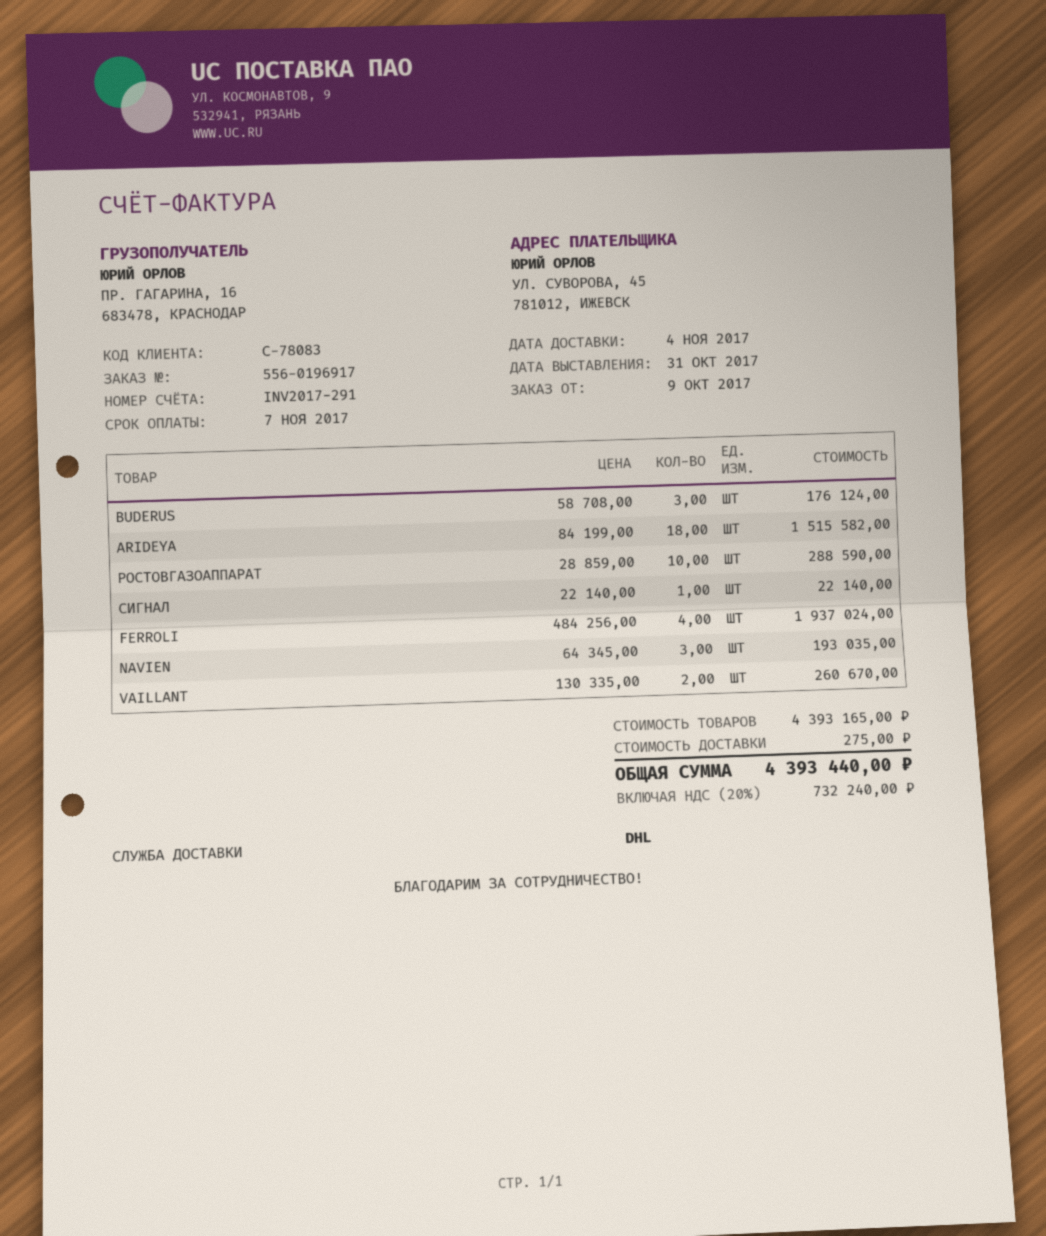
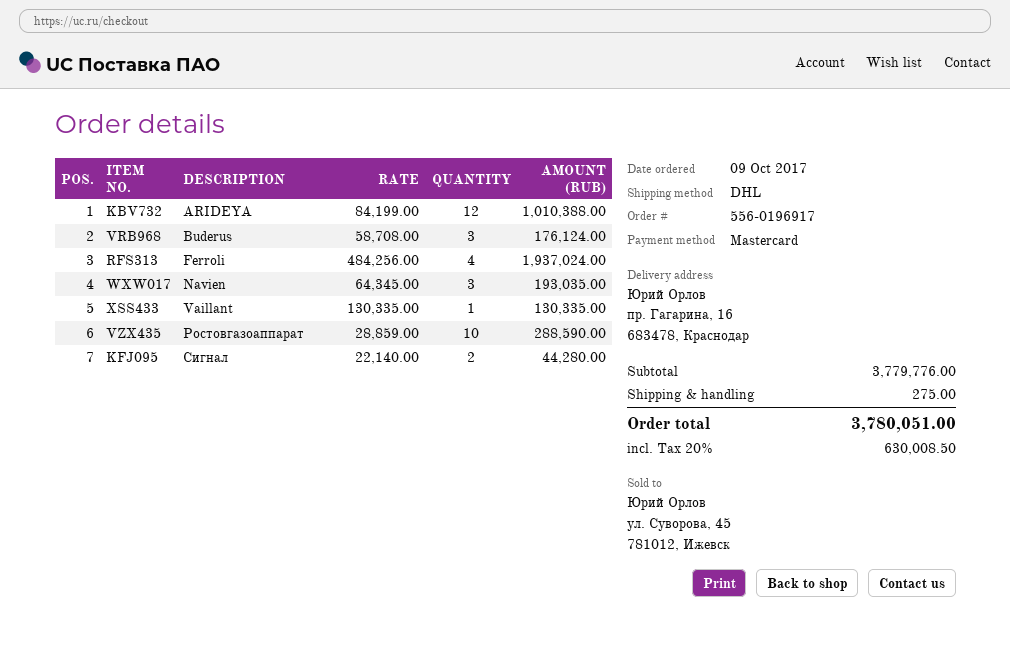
ARIDEYA: 18 x 84199.00 = 1515582.00 -> 12 x 84199.00 = 1010388.00
СИГНАЛ: 1 x 22140.00 = 22140.00 -> 2 x 22140.00 = 44280.00
VAILLANT: 2 x 130335.00 = 260670.00 -> 1 x 130335.00 = 130335.00
subtotal: 4393165.00 -> 3779776.00
tax: 20% = 732240.00 -> 20% = 630008.50
total: 4393440.00 -> 3780051.00

